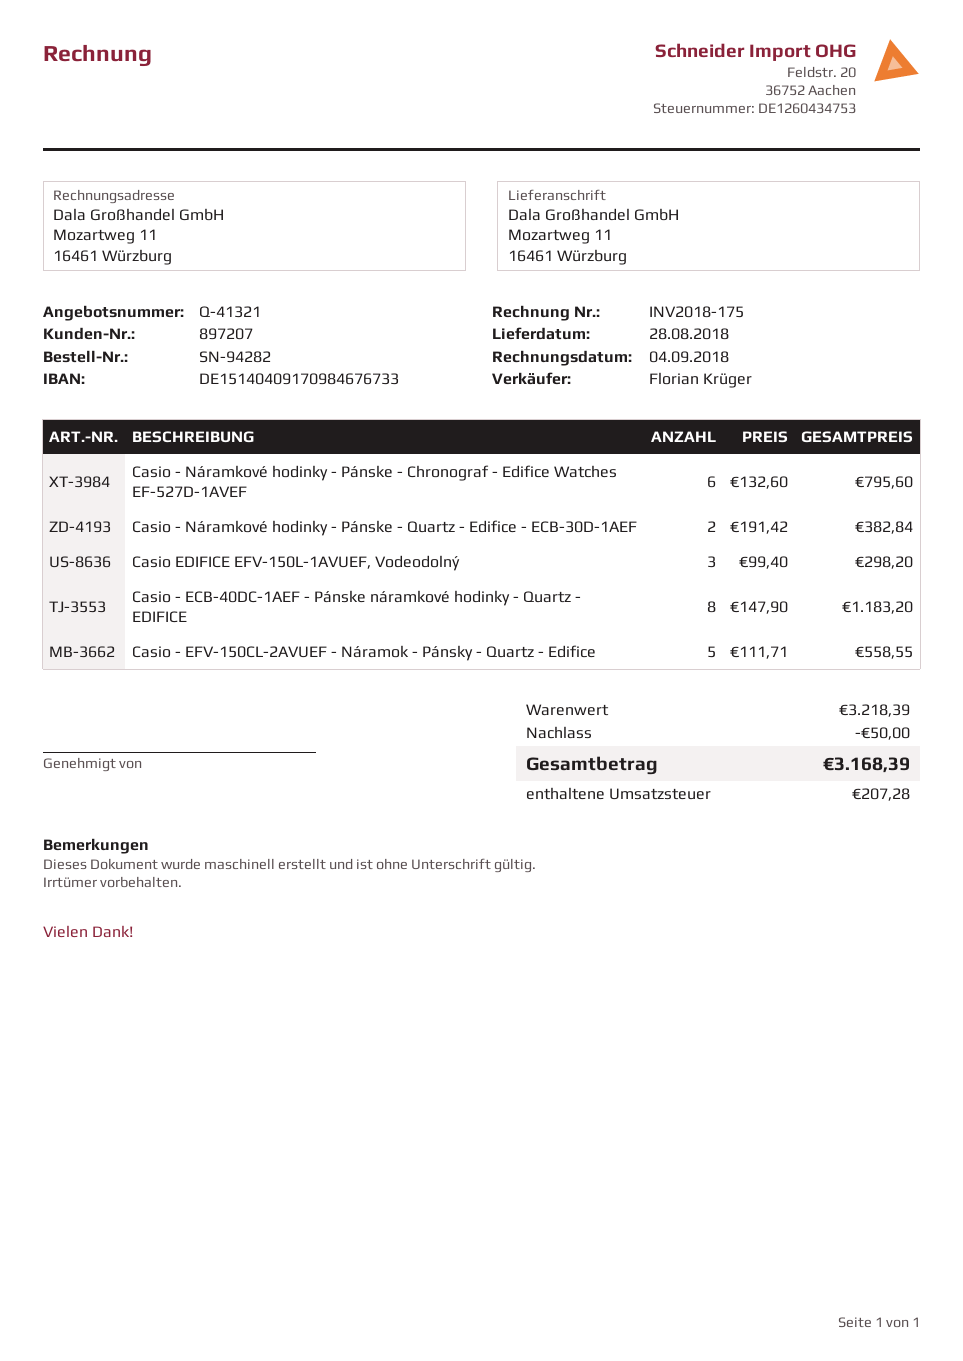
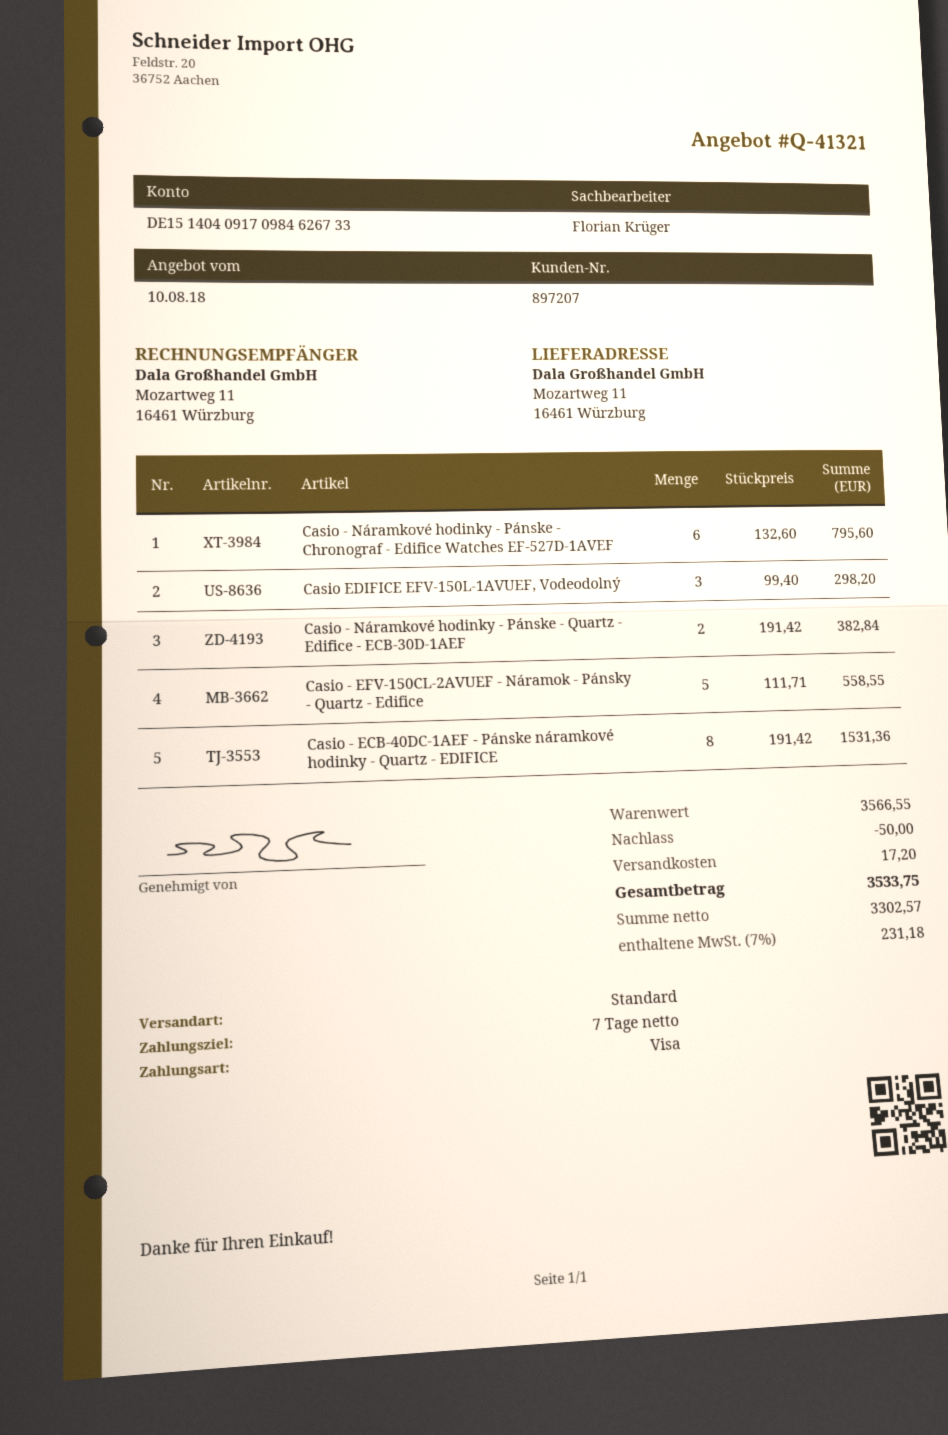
bank account: DE15140409170984676733 -> DE15140409170984626733
Casio - ECB-40DC-1AEF - Pánske náramkové hodinky - Quartz - EDIFICE: 8 x 147.90 = 1183.20 -> 8 x 191.42 = 1531.36
subtotal: 3218.39 -> 3566.55
shipping: none -> 17.20
tax: 207.28 -> 231.18
total: 3168.39 -> 3533.75

